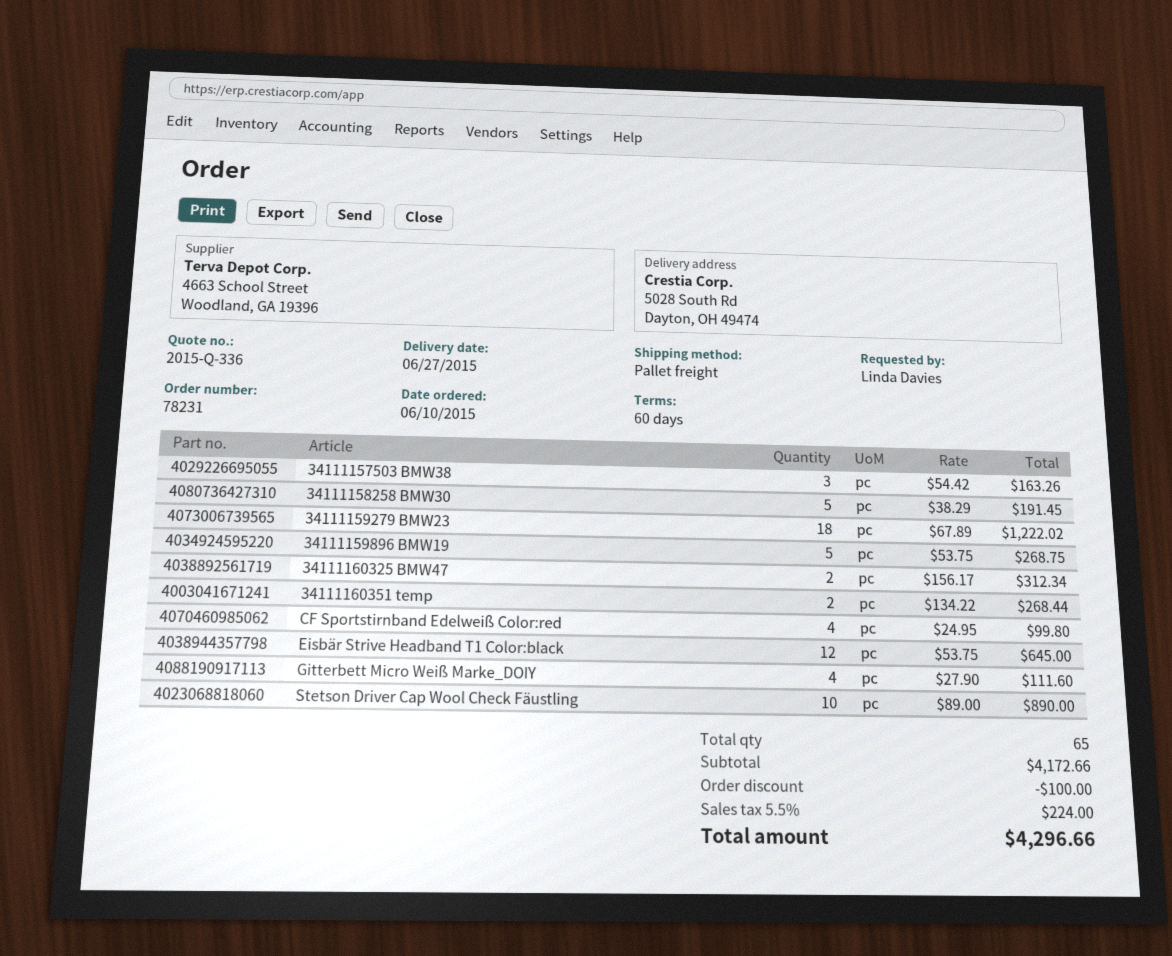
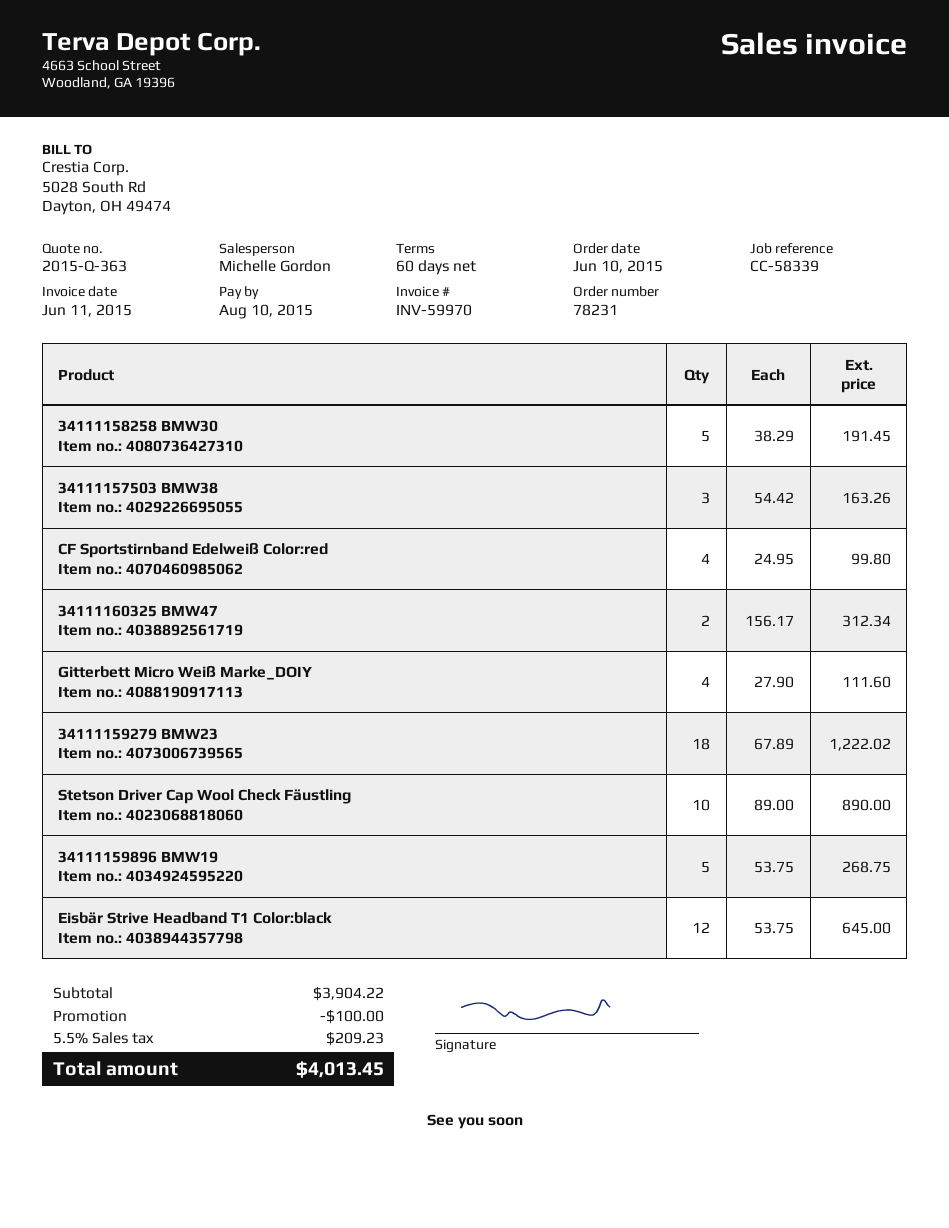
quote number: 2015-Q-336 -> 2015-Q-363
34111160351 temp: 2 x 134.22 = 268.44 -> none
subtotal: 4172.66 -> 3904.22
tax: 5.5% = 224.00 -> 5.5% = 209.23
total: 4296.66 -> 4013.45

